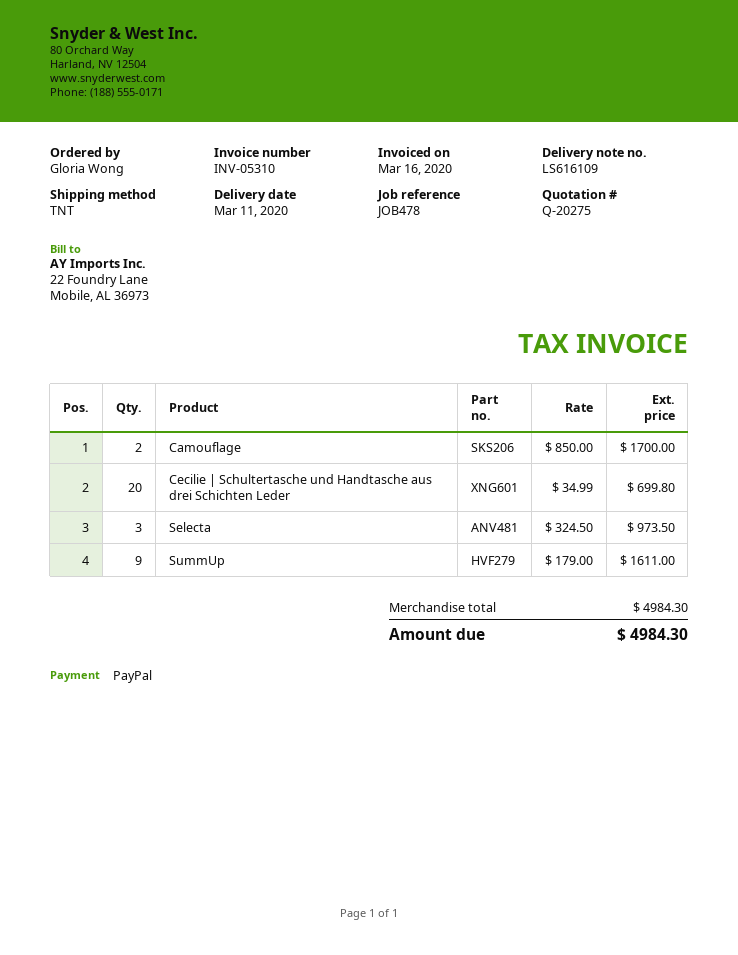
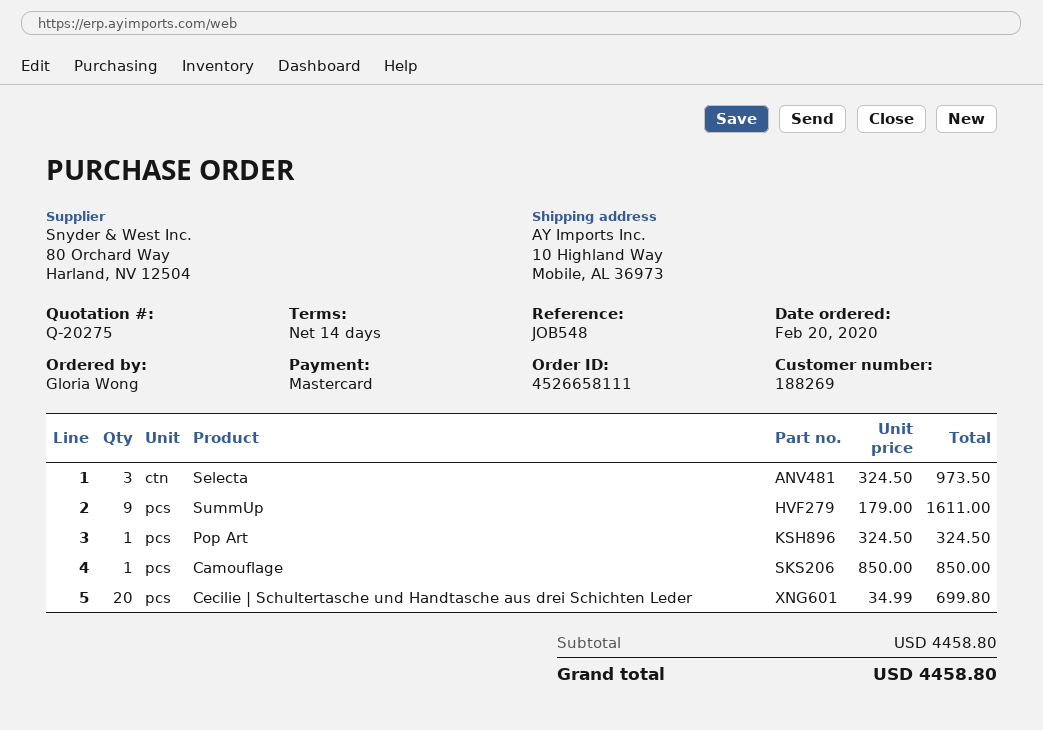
reference: JOB478 -> JOB548
payment method: PayPal -> Mastercard
Camouflage: 2 x 850.00 = 1700.00 -> 1 x 850.00 = 850.00
Pop Art: none -> 1 x 324.50 = 324.50
subtotal: 4984.30 -> 4458.80
total: 4984.30 -> 4458.80

